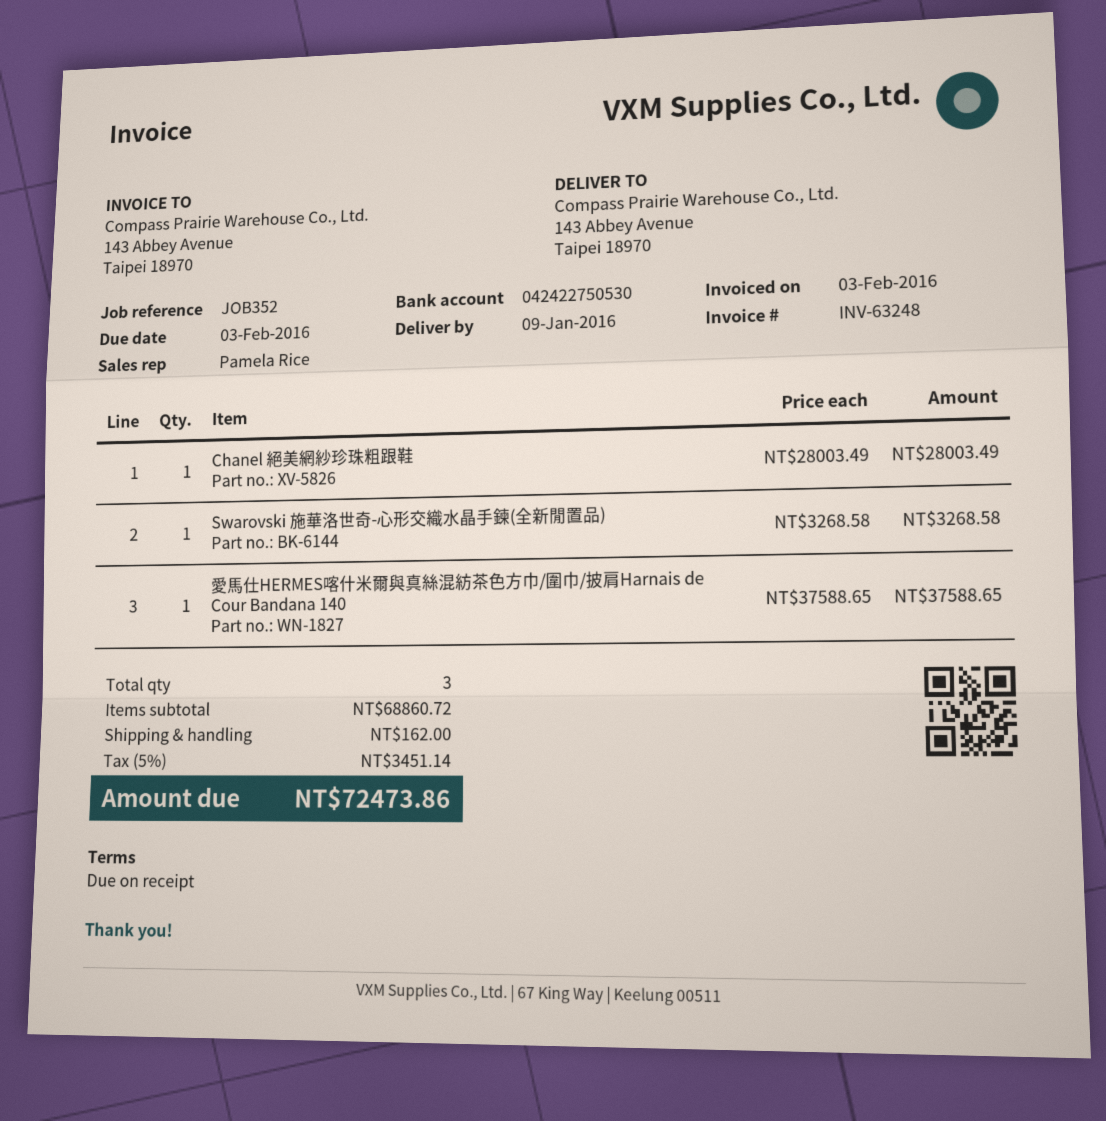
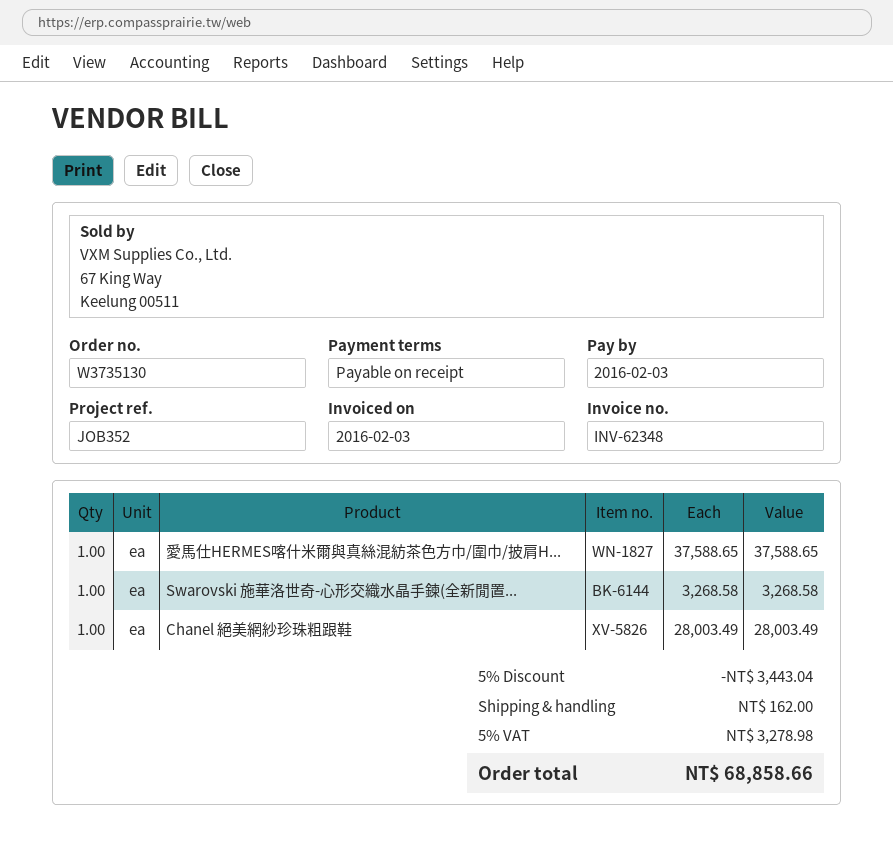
invoice number: INV-63248 -> INV-62348
discount: none -> 5% = 3443.04
tax: 5% = 3451.14 -> 5% = 3278.98
total: 72473.86 -> 68858.66

